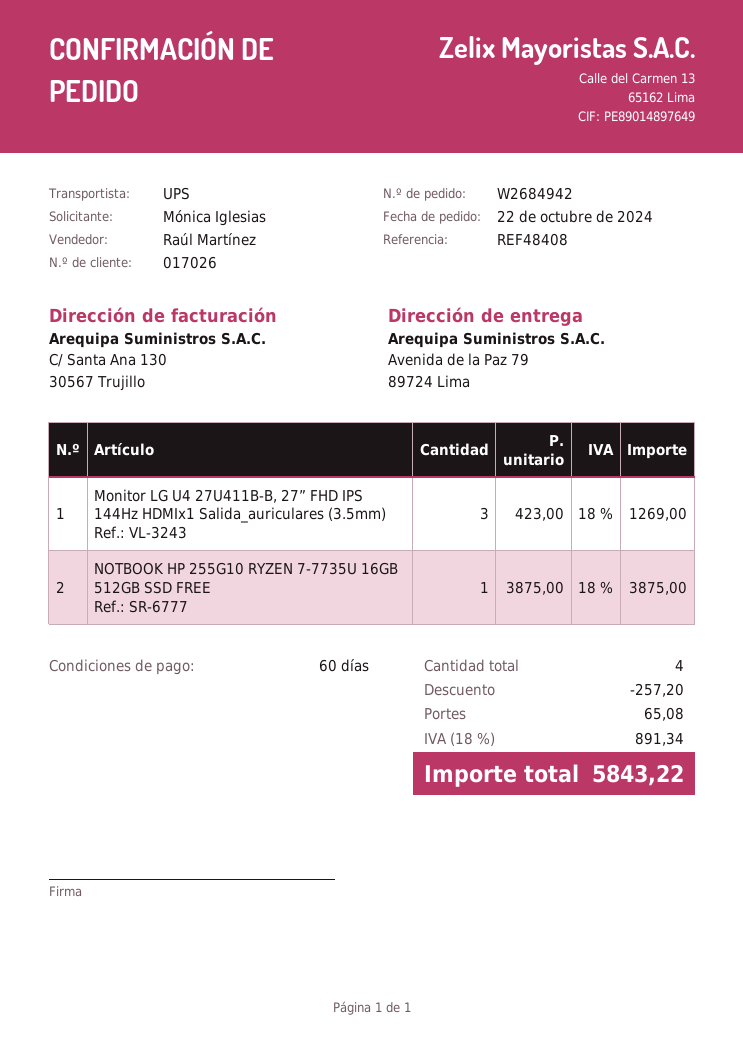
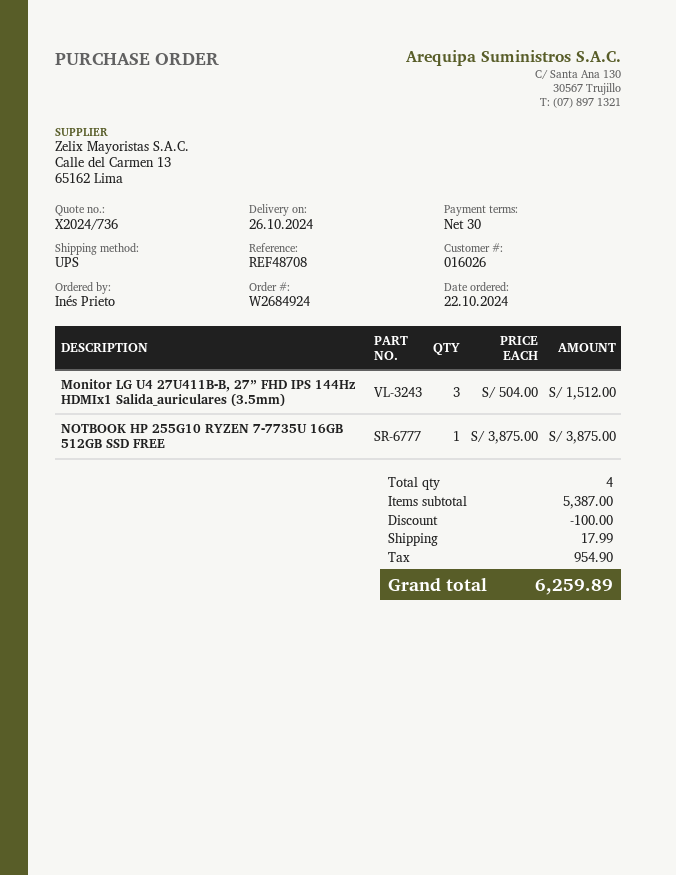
order number: W2684942 -> W2684924
payment terms: 60 days -> 30 days
customer number: 017026 -> 016026
reference: REF48408 -> REF48708
ordered by: Mónica Iglesias -> Inés Prieto
Monitor LG U4 27U411B-B, 27” FHD IPS 144Hz HDMIx1 Salida_auriculares (3.5mm): 3 x 423.00 = 1269.00 -> 3 x 504.00 = 1512.00
discount: 257.20 -> 100.00
shipping: 65.08 -> 17.99
tax: 891.34 -> 954.90
total: 5843.22 -> 6259.89

